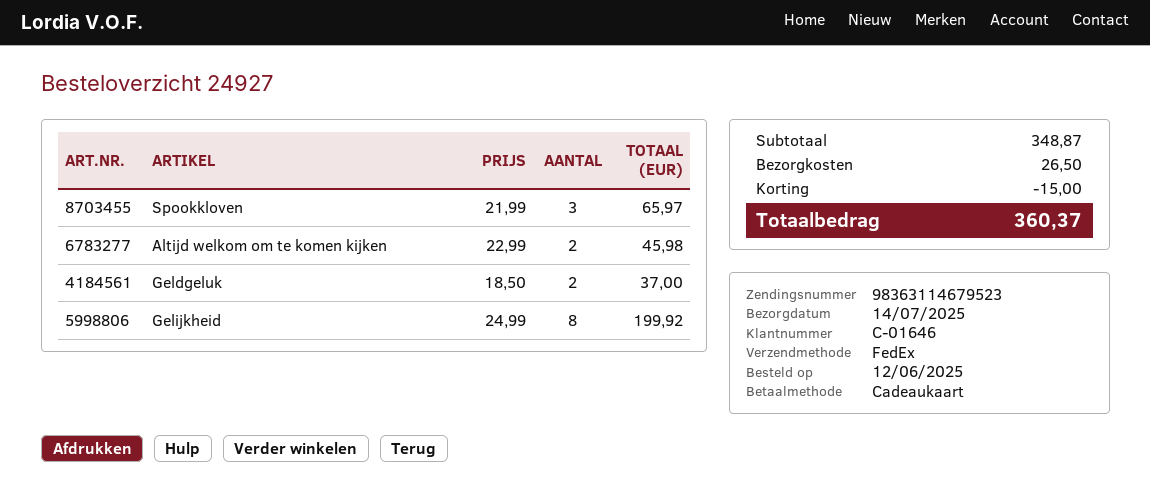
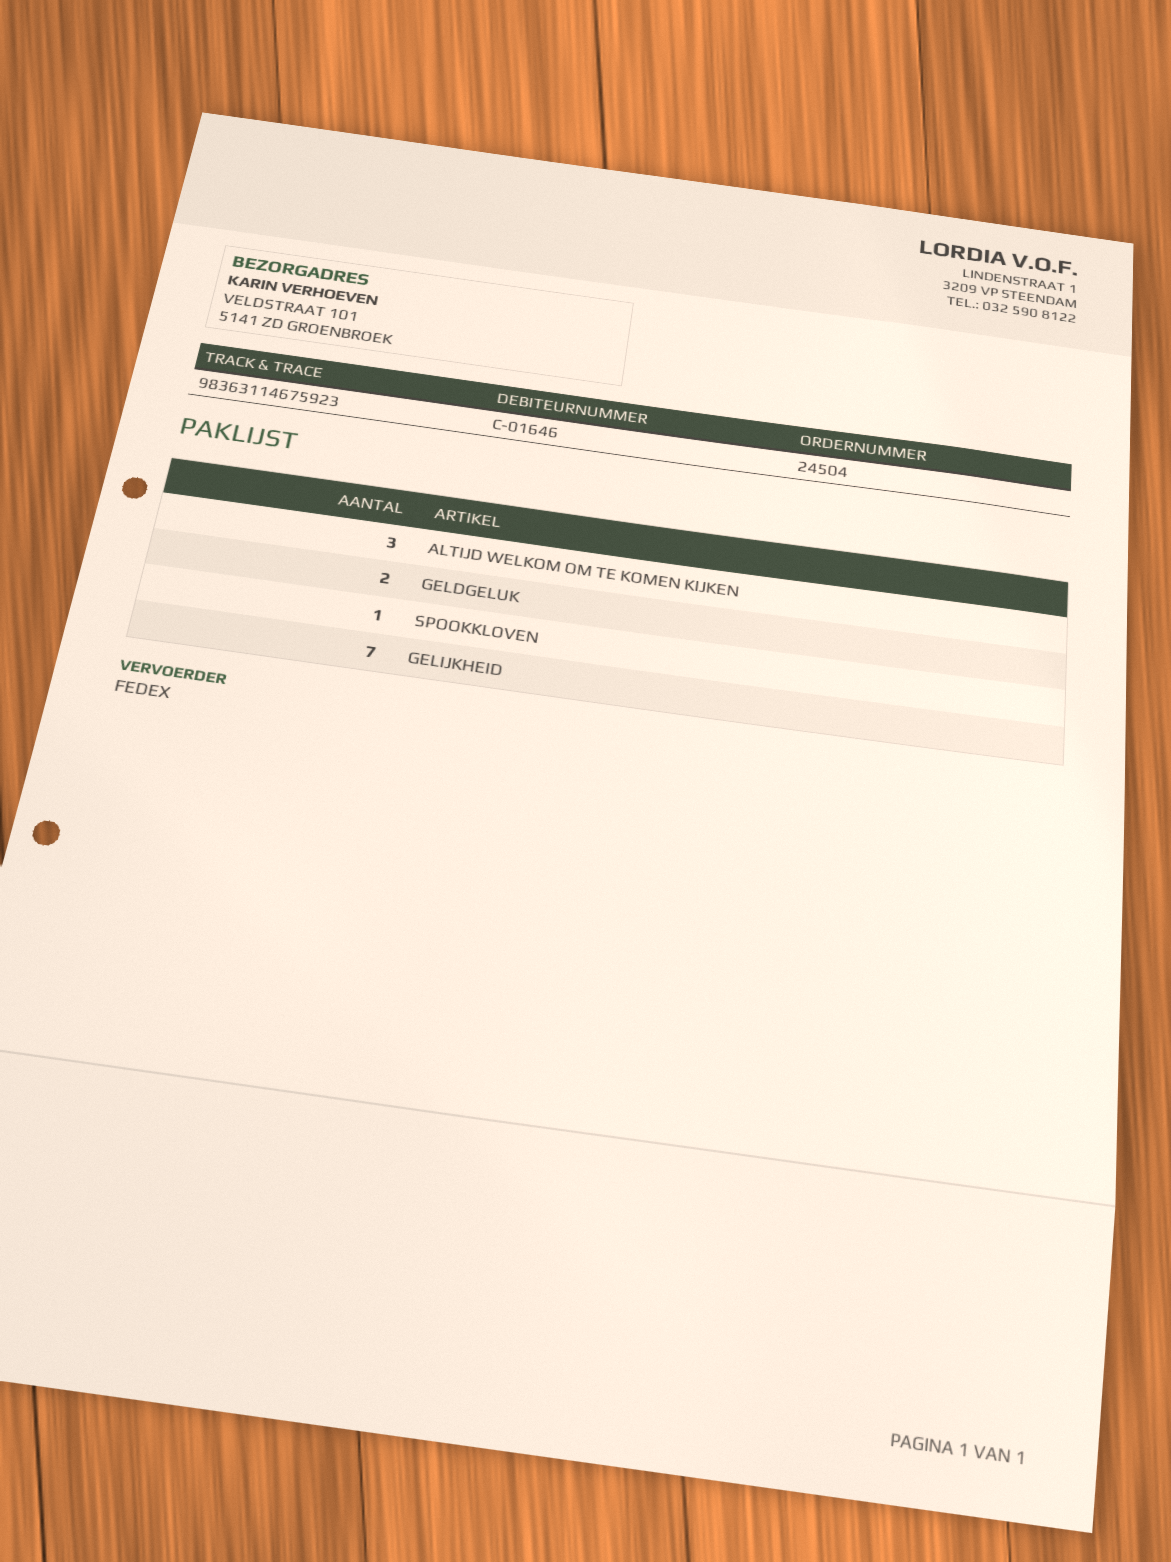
order number: 24927 -> 24504
tracking number: 98363114679523 -> 98363114675923
Spookkloven: 3 -> 1
Altijd welkom om te komen kijken: 2 -> 3
Gelijkheid: 8 -> 7

